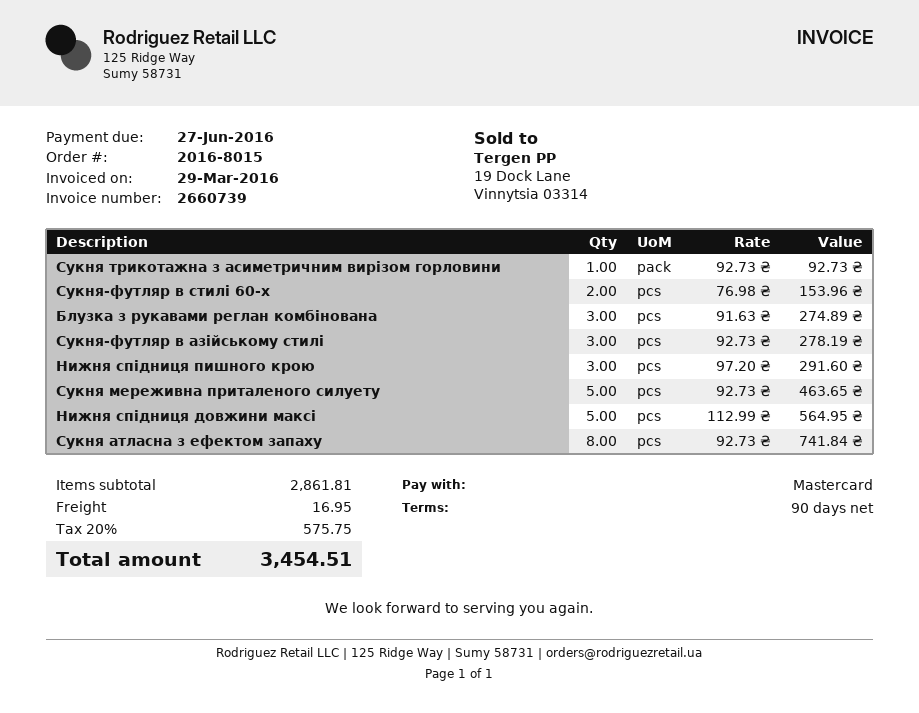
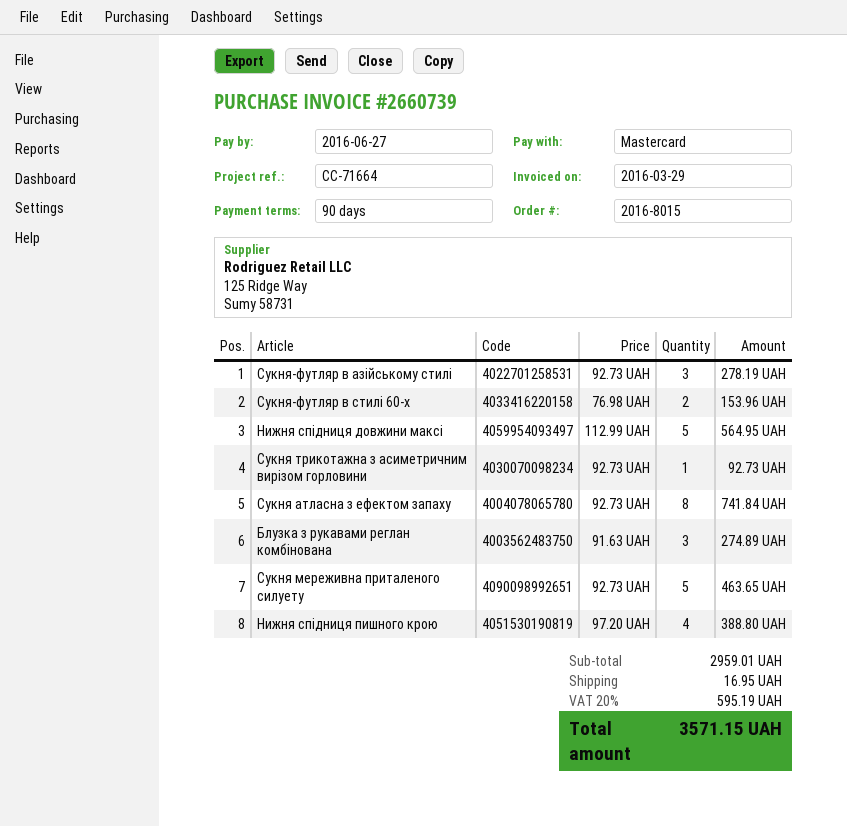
Нижня спідниця пишного крою: 3 x 97.20 = 291.60 -> 4 x 97.20 = 388.80
subtotal: 2861.81 -> 2959.01
tax: 20% = 575.75 -> 20% = 595.19
total: 3454.51 -> 3571.15

